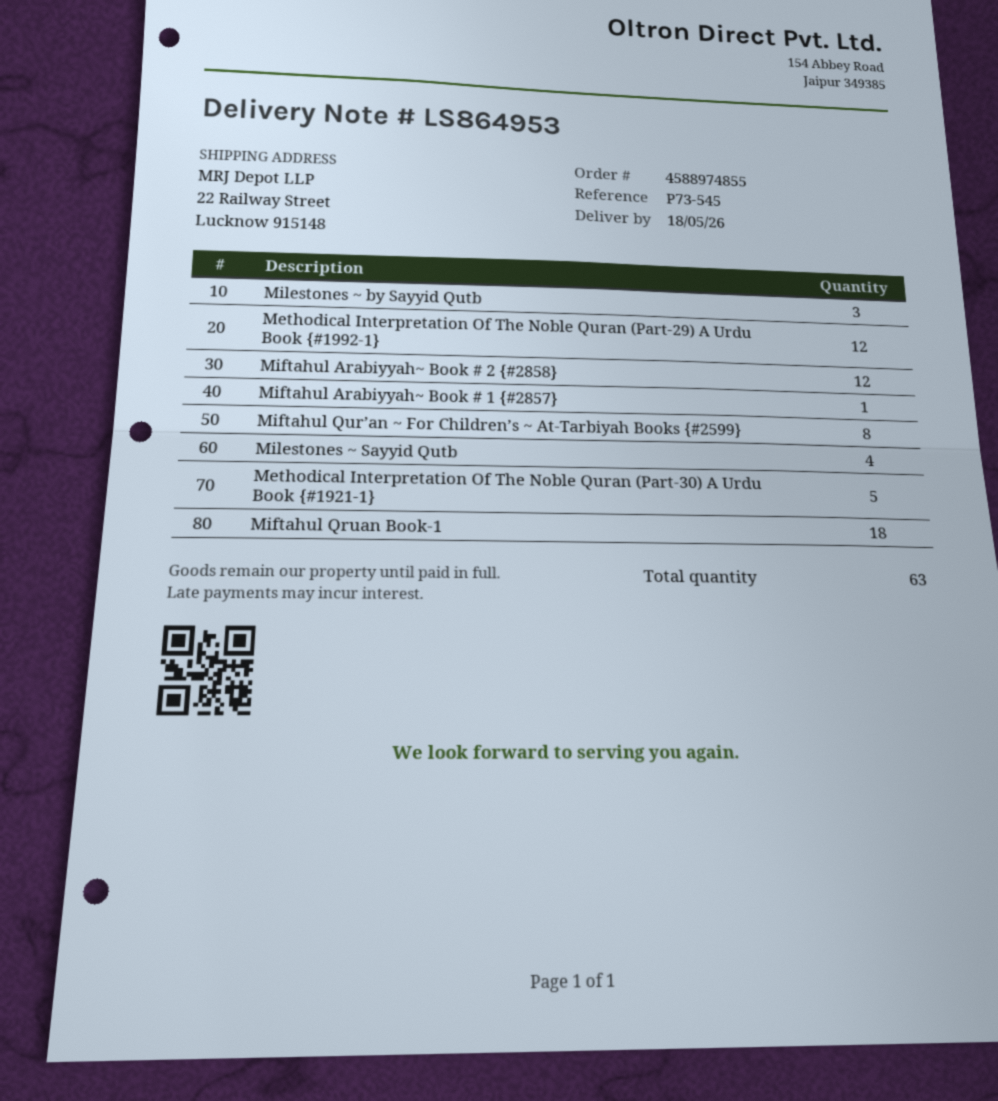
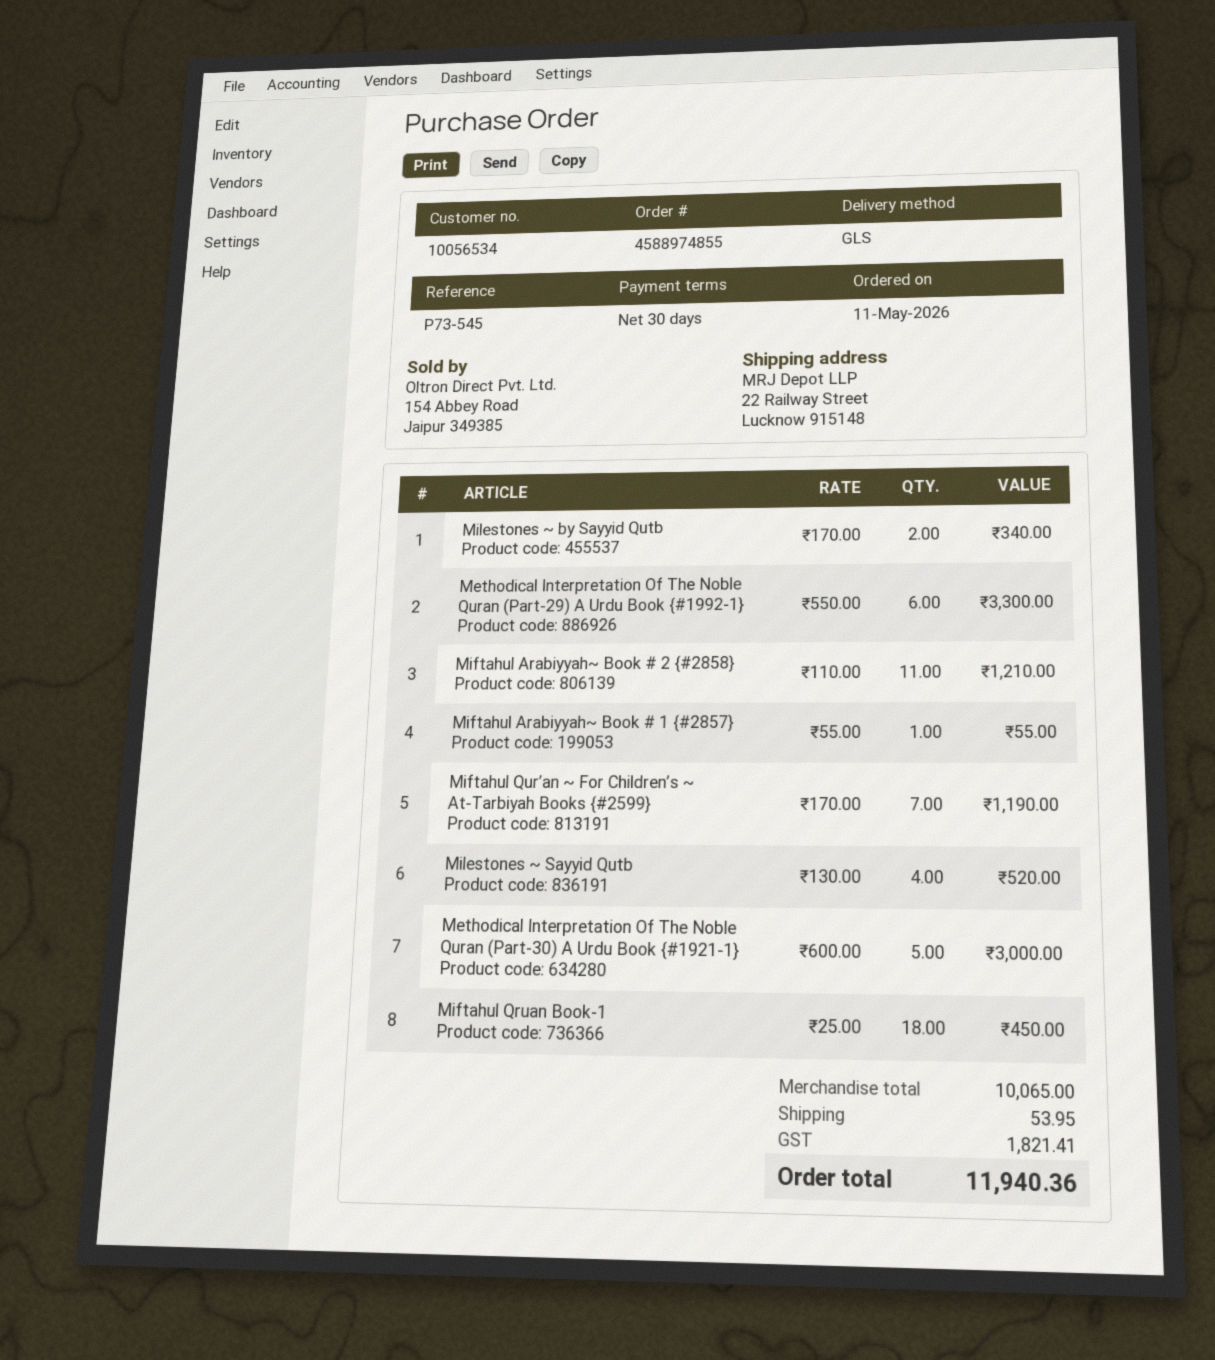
Milestones ~ by Sayyid Qutb: 3 -> 2
Methodical Interpretation Of The Noble Quran (Part-29) A Urdu Book {#1992-1}: 12 -> 6
Miftahul Arabiyyah~ Book # 2 {#2858}: 12 -> 11
Miftahul Qur’an ~ For Children’s ~ At-Tarbiyah Books {#2599}: 8 -> 7

